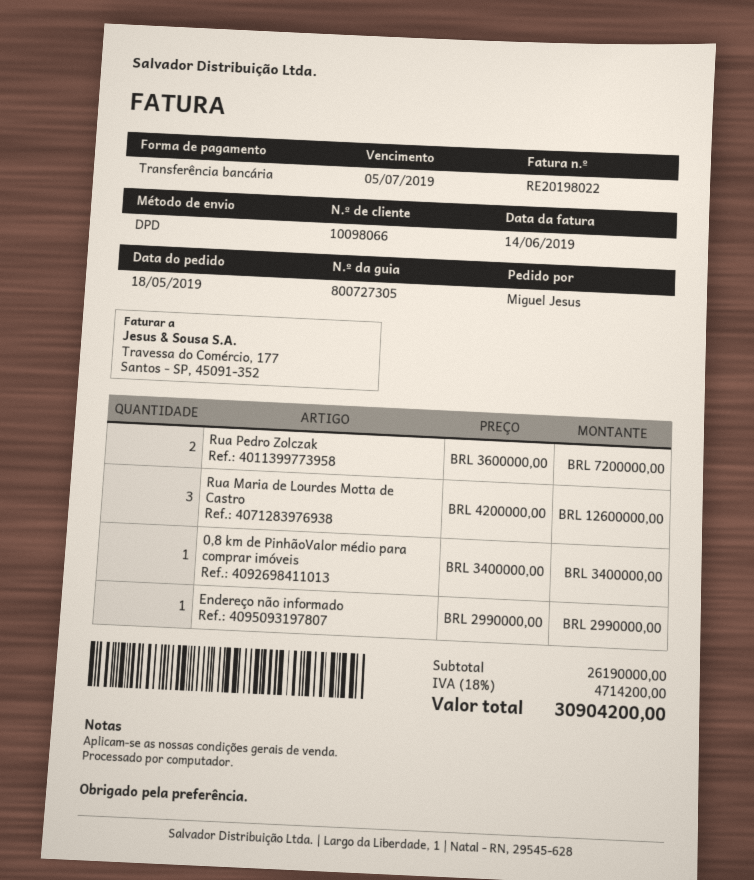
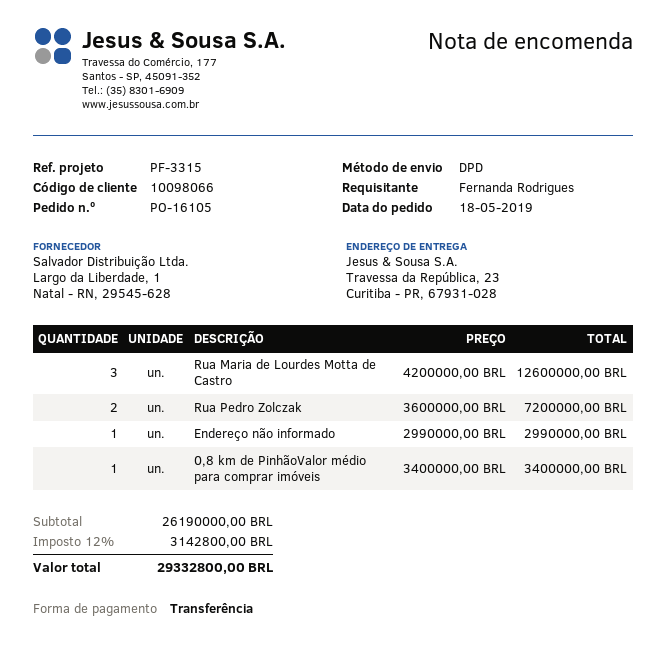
ordered by: Miguel Jesus -> Fernanda Rodrigues
tax: 18% = 4714200.00 -> 12% = 3142800.00
total: 30904200.00 -> 29332800.00

